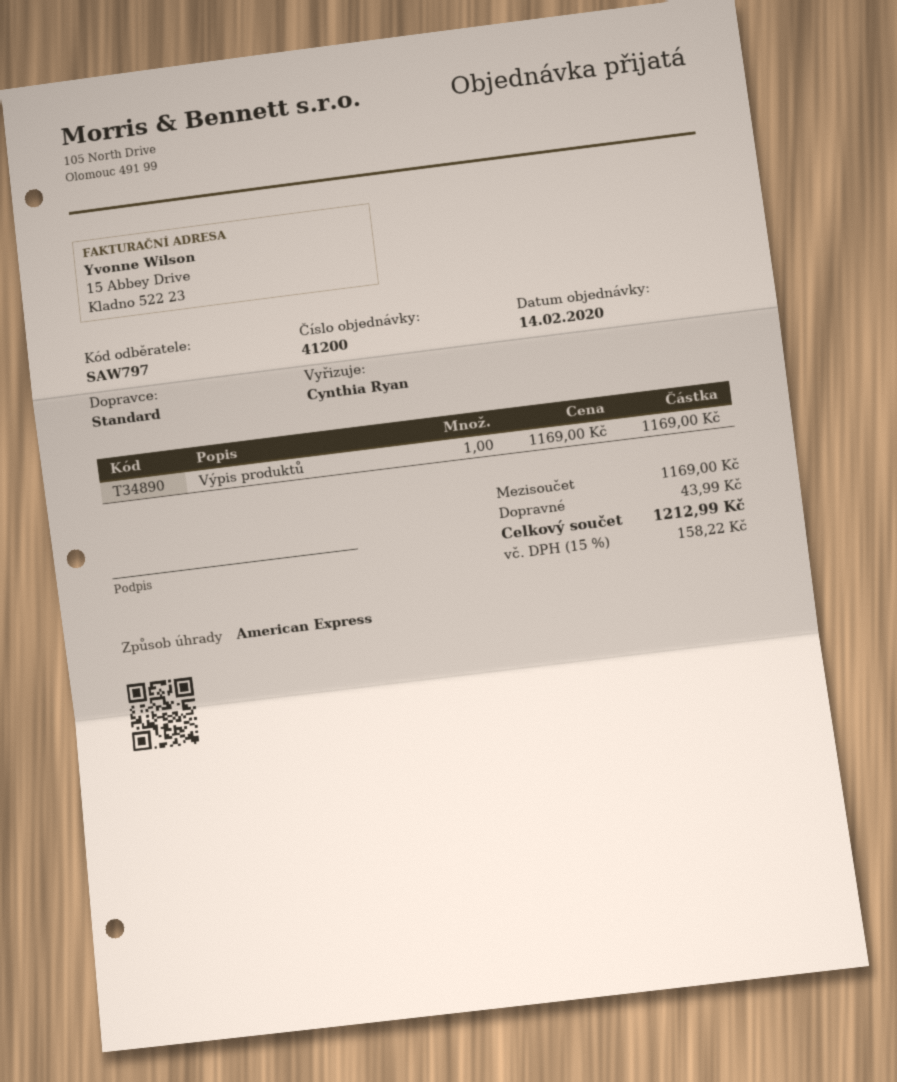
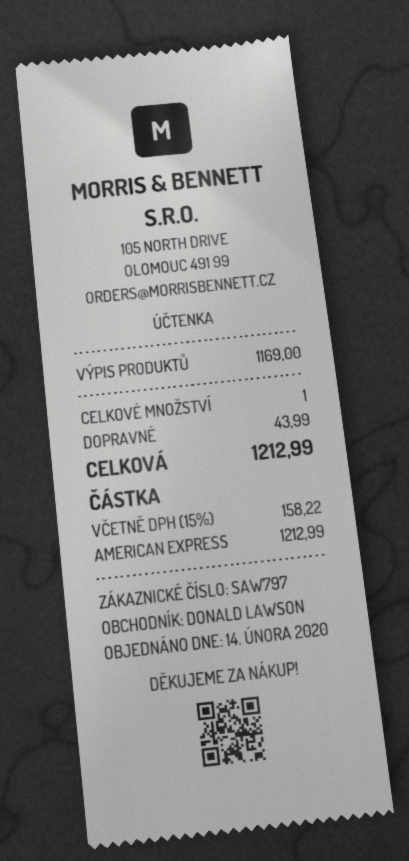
sales rep: Cynthia Ryan -> DONALD LAWSON

